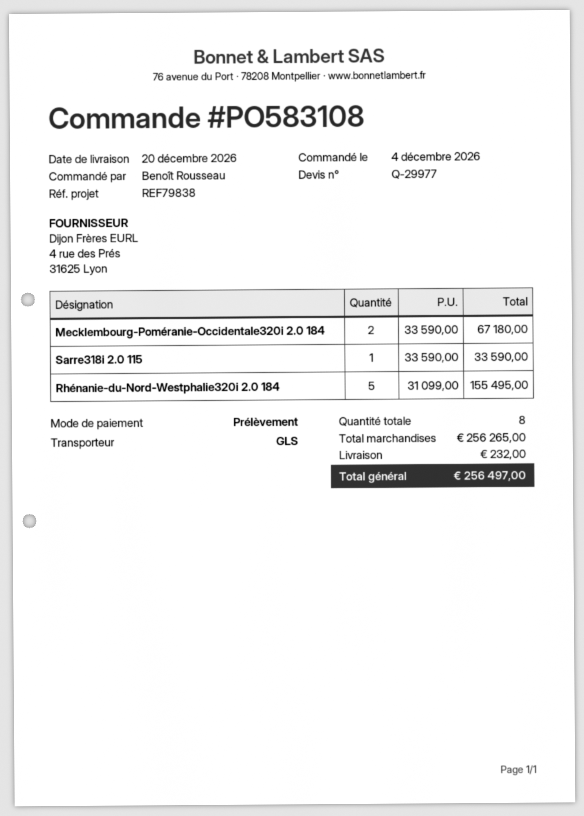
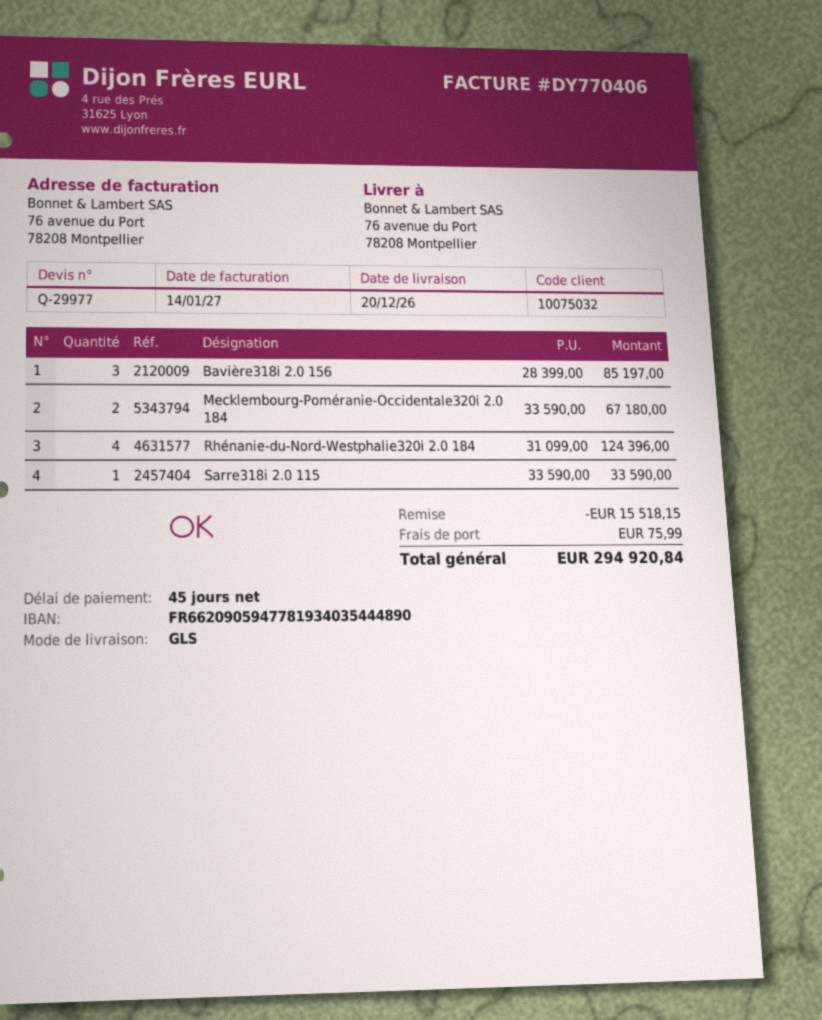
Rhénanie-du-Nord-Westphalie320i 2.0 184: 5 x 31099.00 = 155495.00 -> 4 x 31099.00 = 124396.00
Bavière318i 2.0 156: none -> 3 x 28399.00 = 85197.00
discount: none -> 15518.15
shipping: 232.00 -> 75.99
total: 256497.00 -> 294920.84

